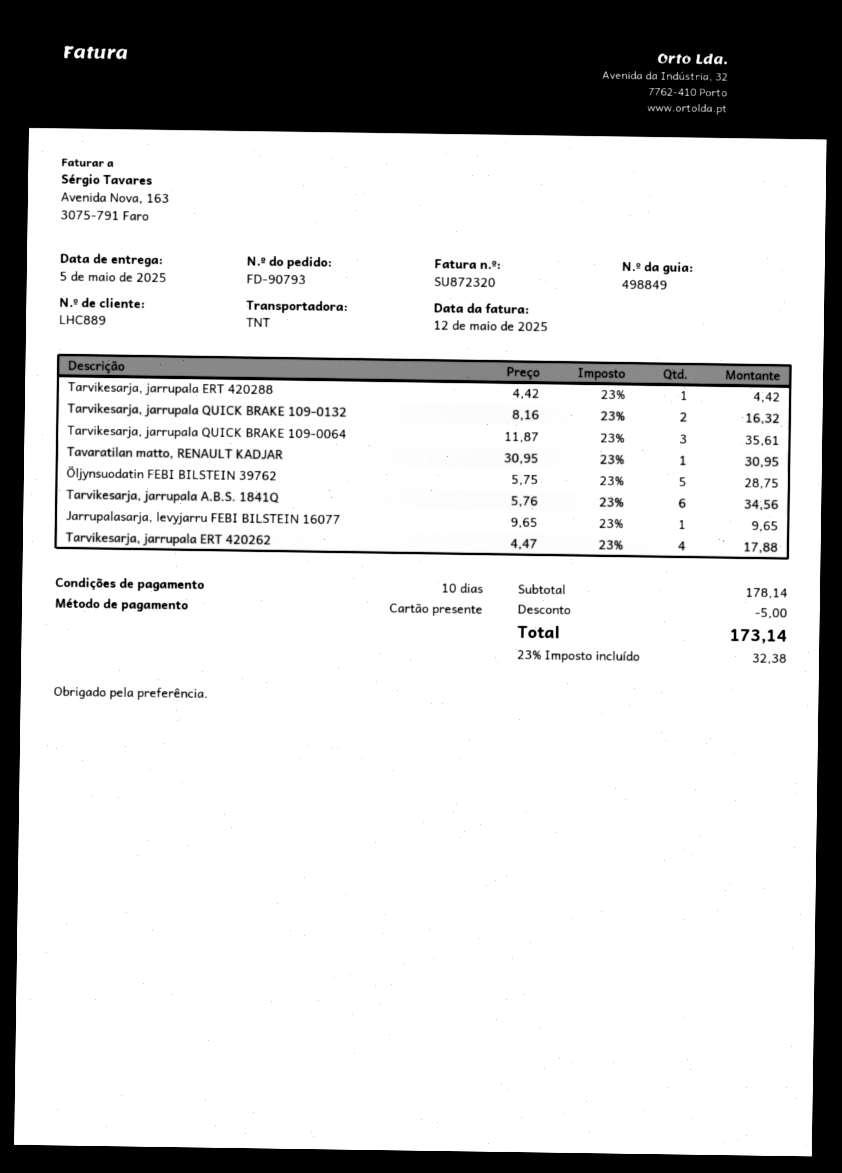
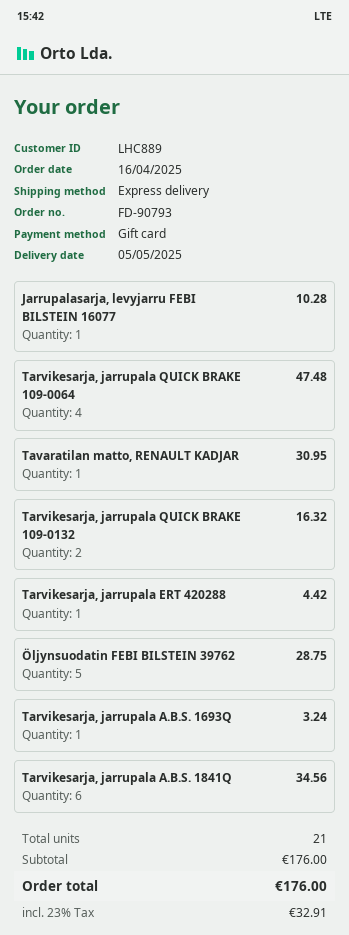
shipping method: TNT -> express
Tarvikesarja, jarrupala QUICK BRAKE 109-0064: 3 for 35.61 -> 4 for 47.48
Jarrupalasarja, levyjarru FEBI BILSTEIN 16077: 1 for 9.65 -> 1 for 10.28
Tarvikesarja, jarrupala ERT 420262: 4 for 17.88 -> none
Tarvikesarja, jarrupala A.B.S. 1693Q: none -> 1 for 3.24
subtotal: 178.14 -> 176.00
discount: 5.00 -> none
tax: 23% = 32.38 -> 23% = 32.91
total: 173.14 -> 176.00

